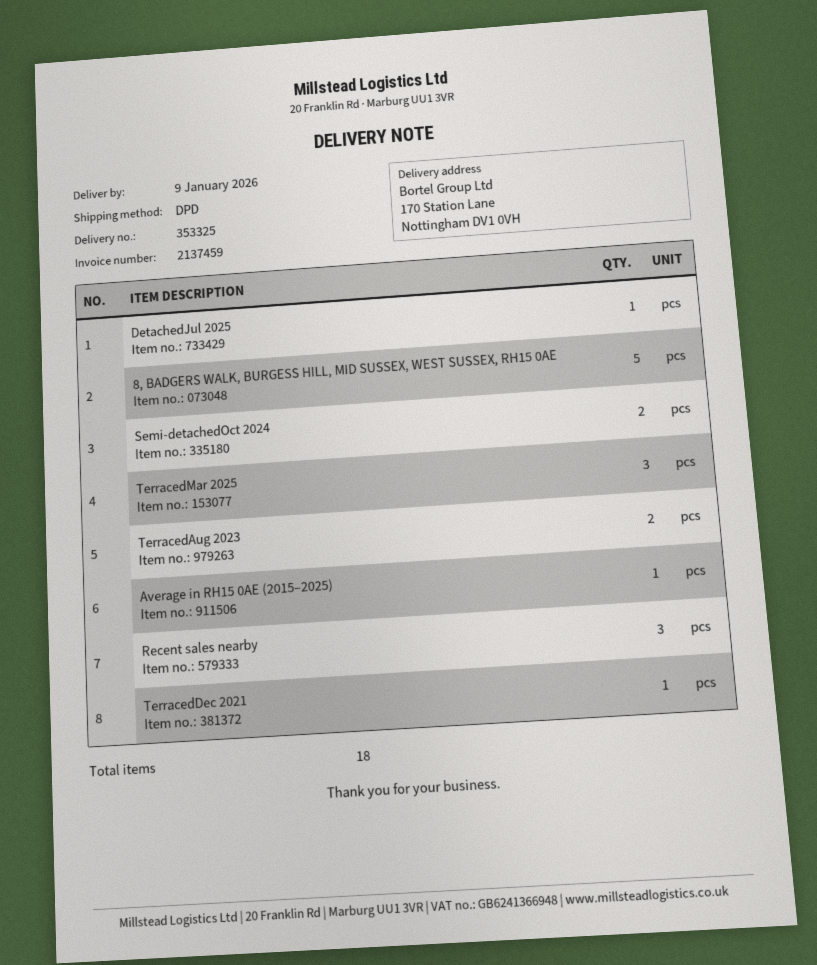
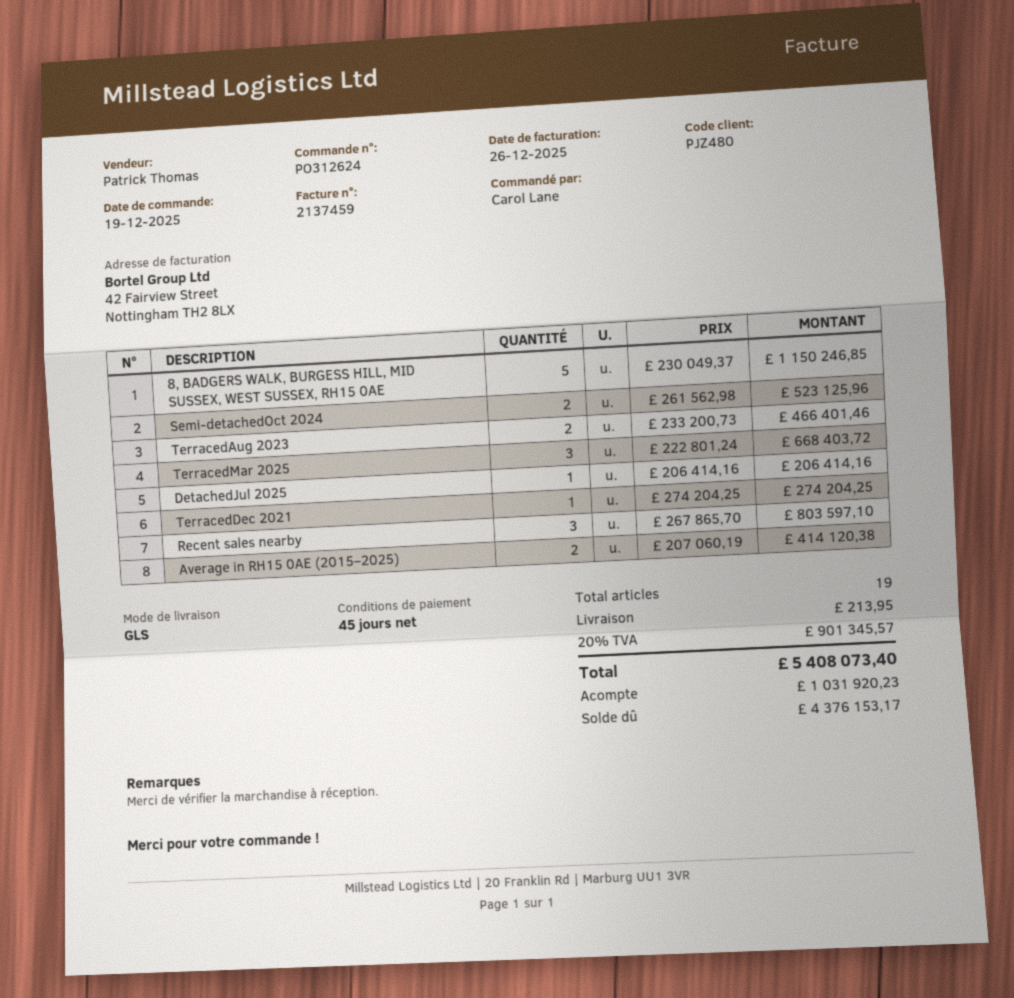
shipping method: DPD -> GLS
Average in RH15 0AE (2015–2025): 1 -> 2
total quantity: 18 -> 19

